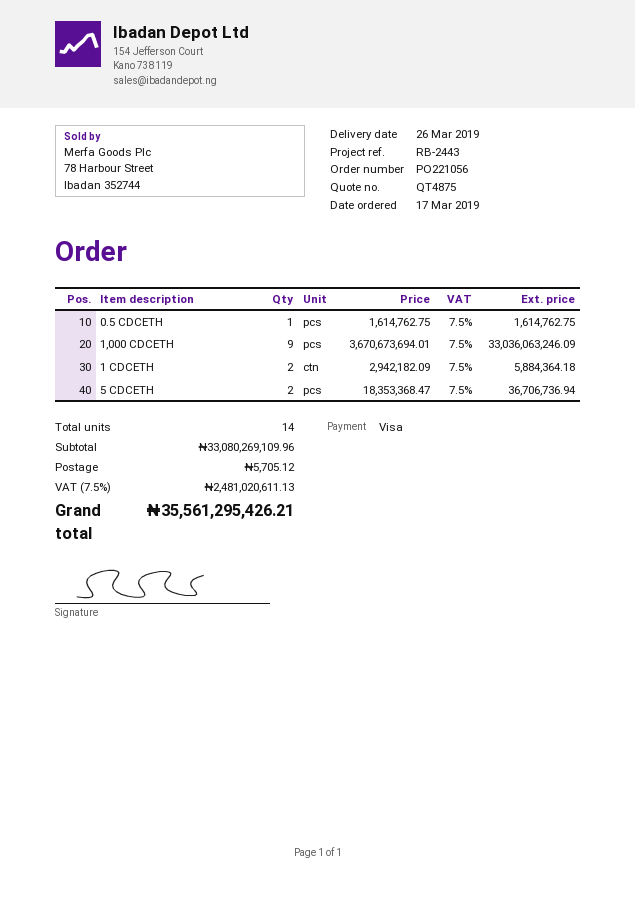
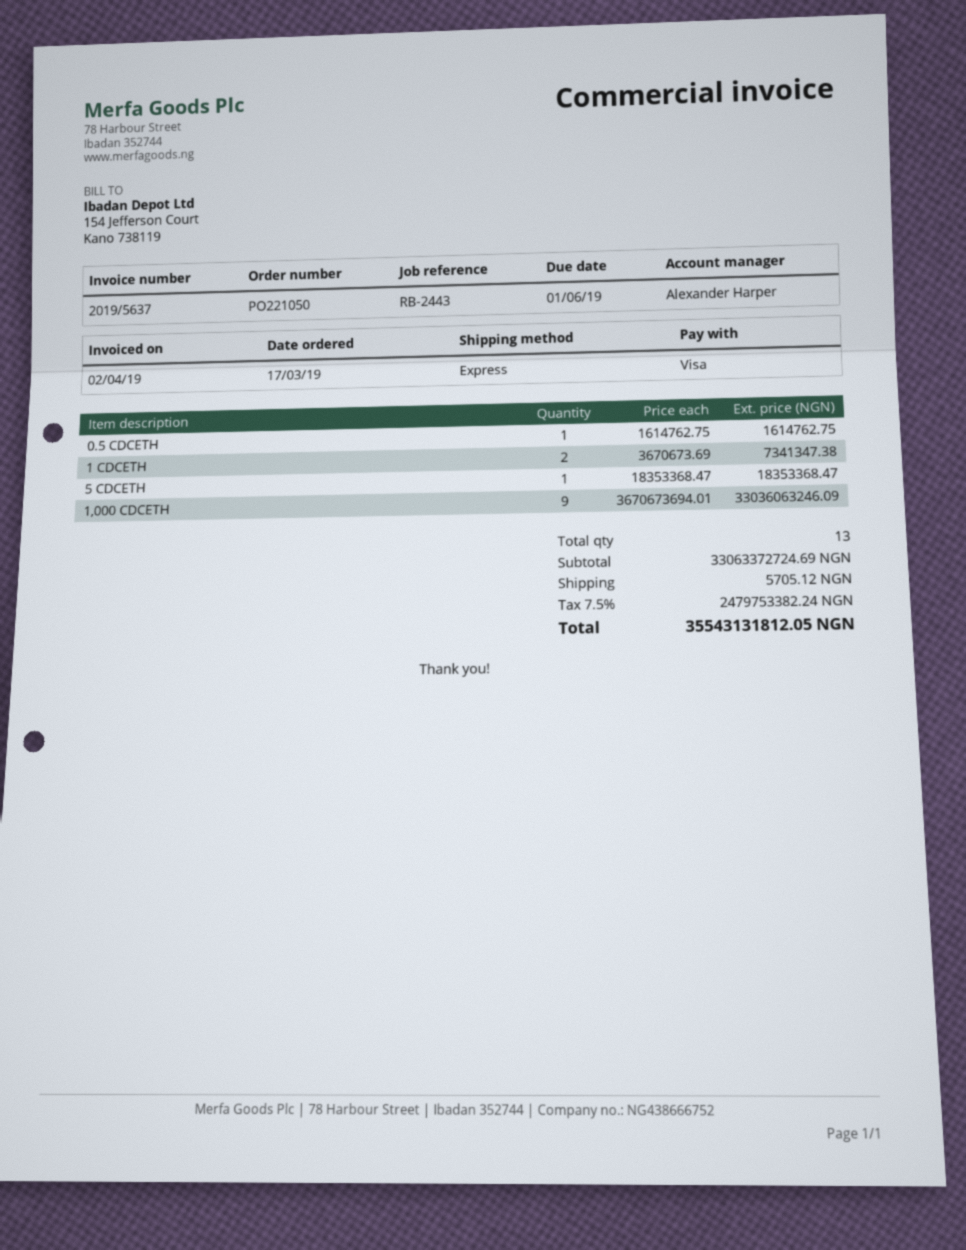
order number: PO221056 -> PO221050
1 CDCETH: 2 x 2942182.09 = 5884364.18 -> 2 x 3670673.69 = 7341347.38
5 CDCETH: 2 x 18353368.47 = 36706736.94 -> 1 x 18353368.47 = 18353368.47
total quantity: 14 -> 13
subtotal: 33080269109.96 -> 33063372724.69
tax: 7.5% = 2481020611.13 -> 7.5% = 2479753382.24
total: 35561295426.21 -> 35543131812.05

